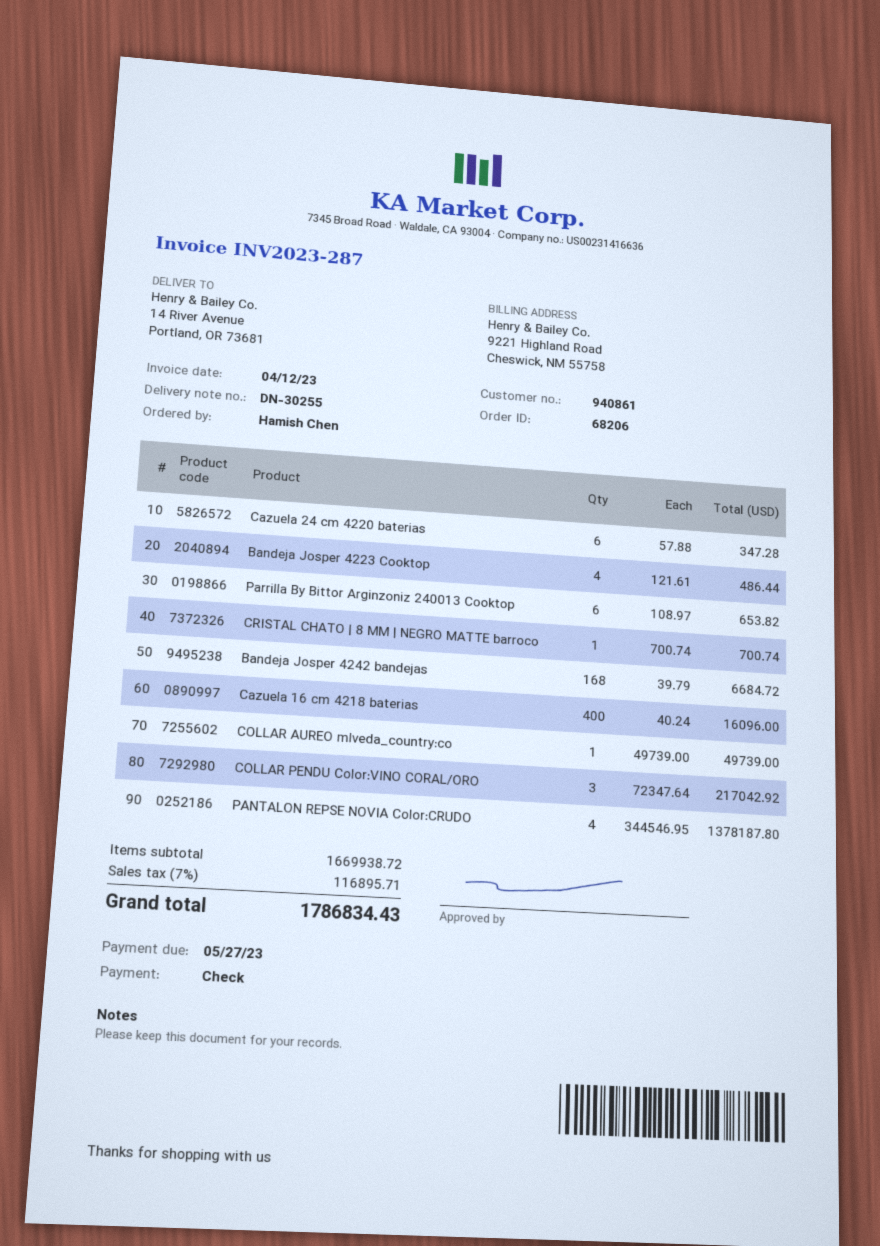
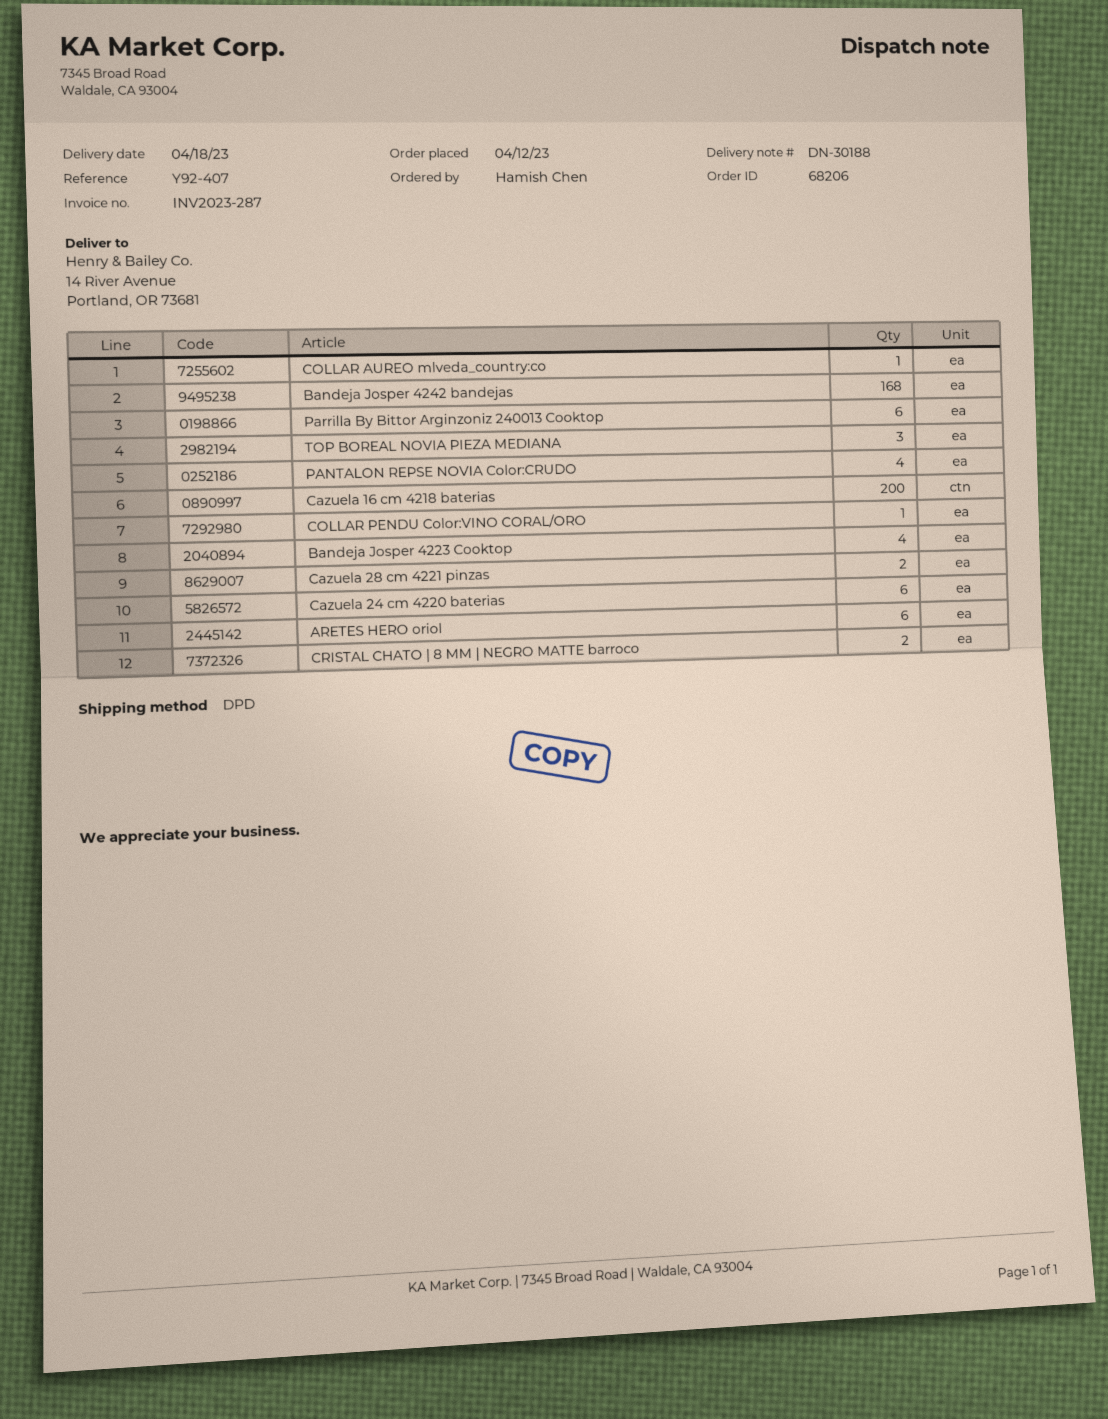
delivery note number: DN-30255 -> DN-30188
CRISTAL CHATO | 8 MM | NEGRO MATTE barroco: 1 -> 2
Cazuela 16 cm 4218 baterias: 400 -> 200
COLLAR PENDU Color:VINO CORAL/ORO: 3 -> 1
TOP BOREAL NOVIA PIEZA MEDIANA: none -> 3
Cazuela 28 cm 4221 pinzas: none -> 2
ARETES HERO oriol: none -> 6

